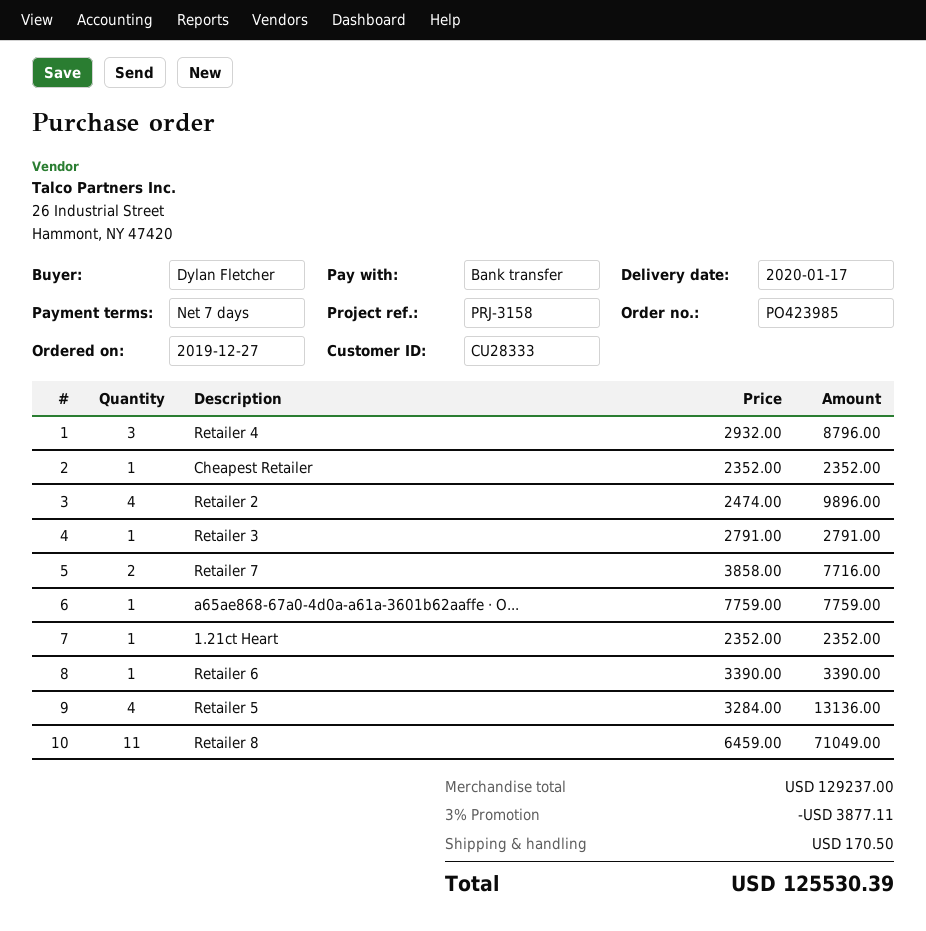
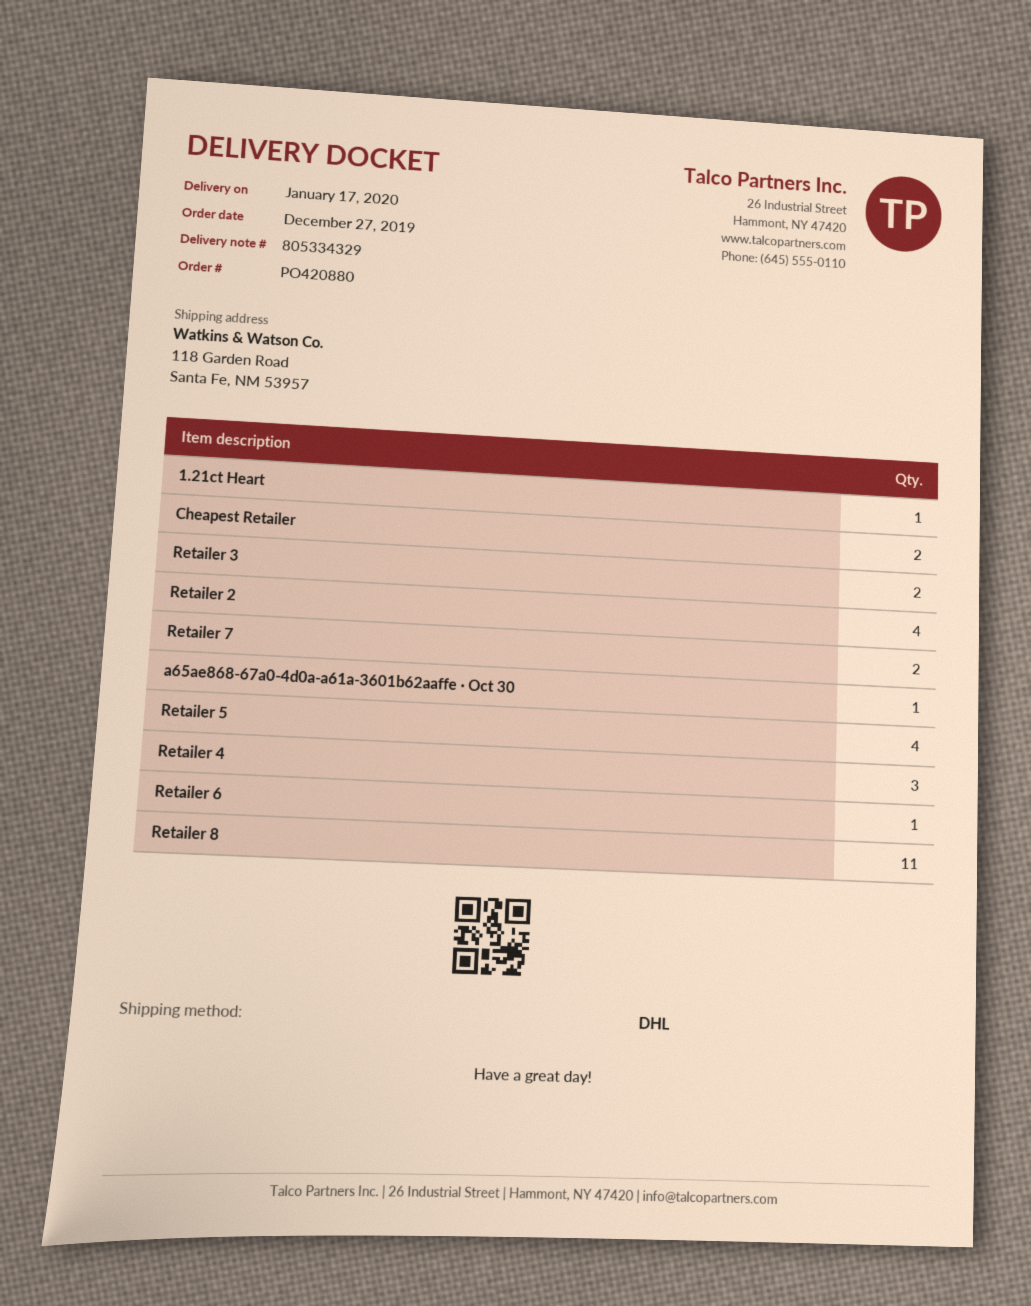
order number: PO423985 -> PO420880
Cheapest Retailer: 1 -> 2
Retailer 3: 1 -> 2

